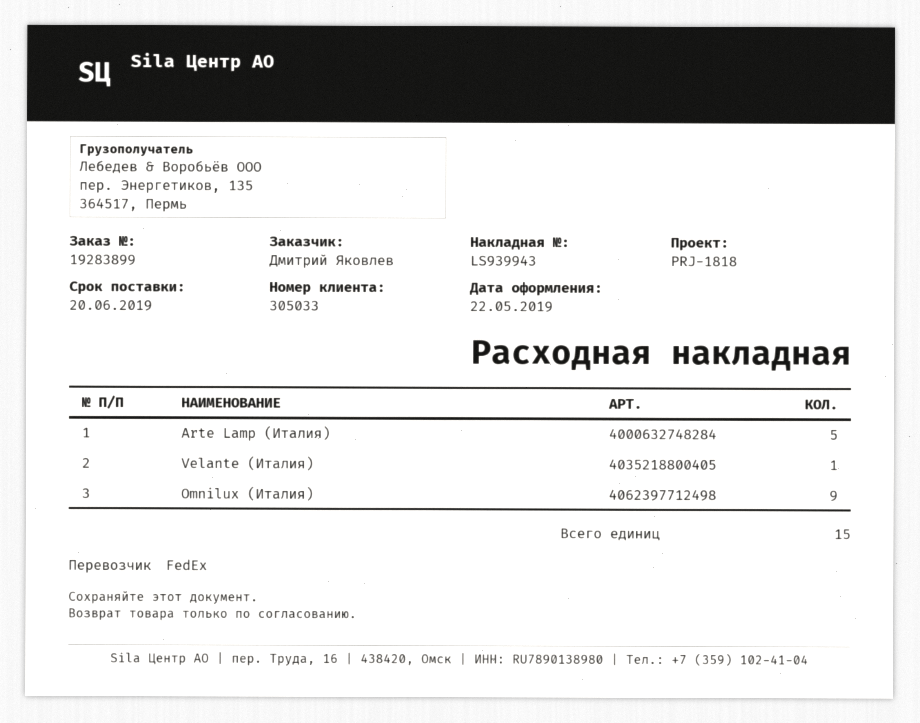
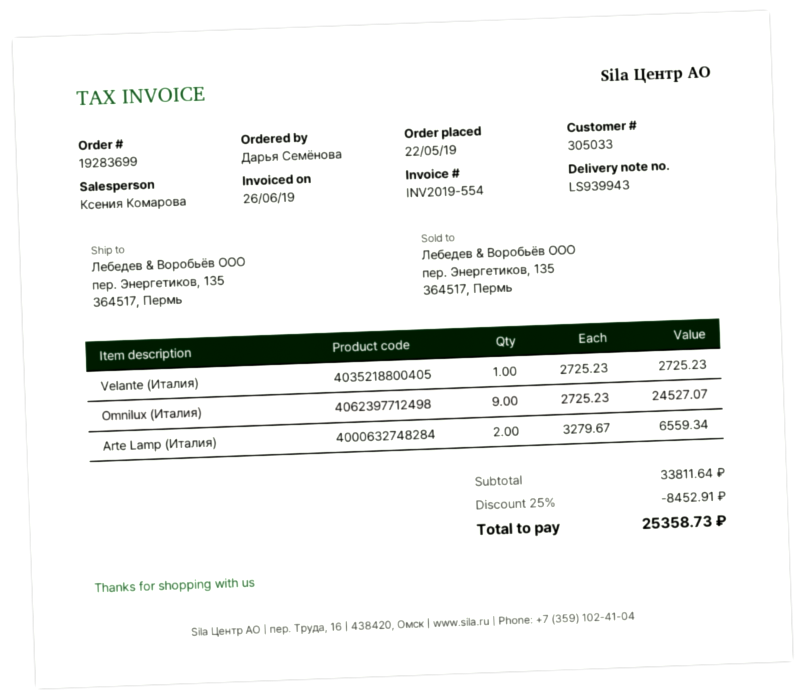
order number: 19283899 -> 19283699
ordered by: Дмитрий Яковлев -> Дарья Семёнова
Arte Lamp (Италия): 5 -> 2

